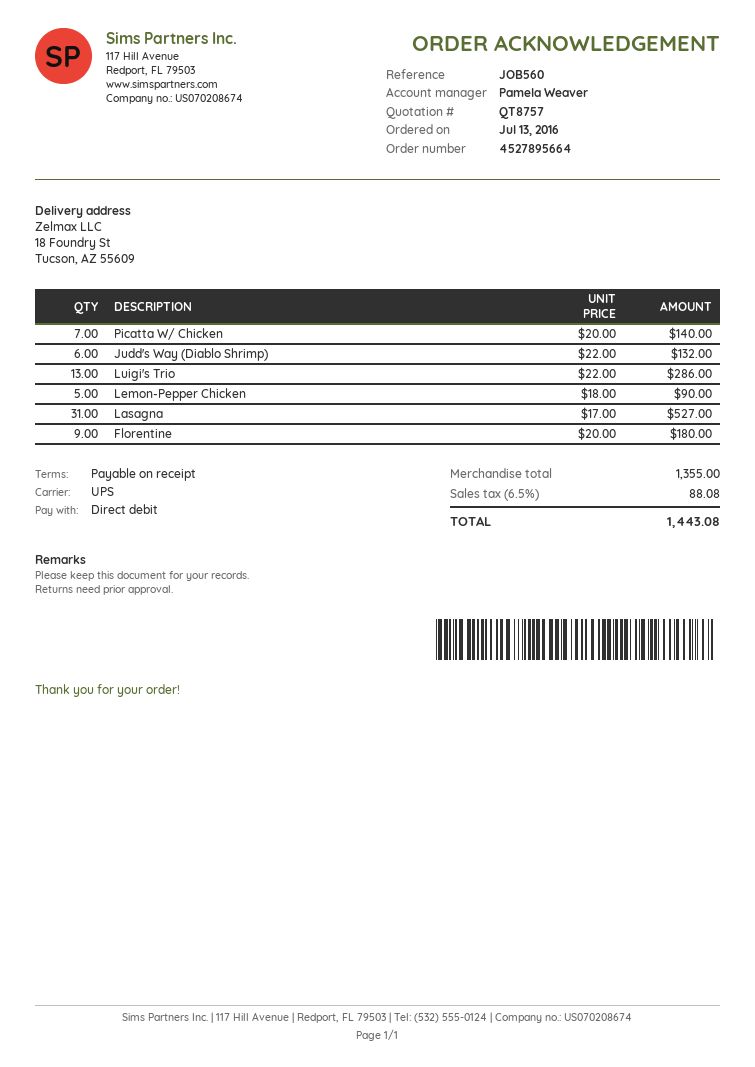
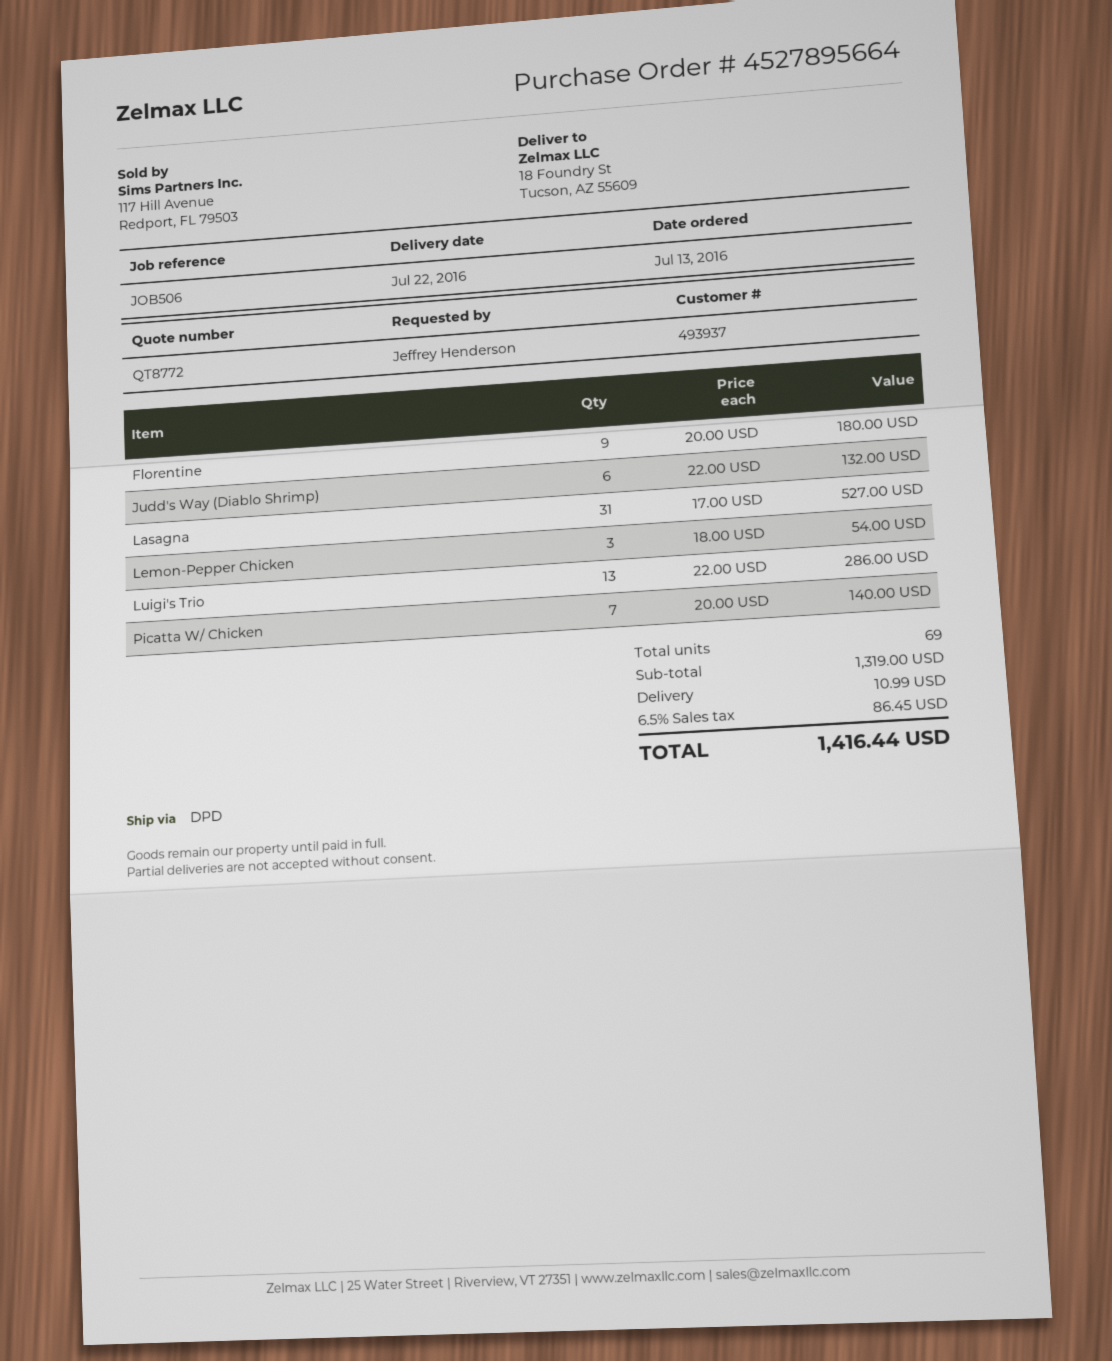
quote number: QT8757 -> QT8772
reference: JOB560 -> JOB506
shipping method: UPS -> DPD
Lemon-Pepper Chicken: 5 x 18.00 = 90.00 -> 3 x 18.00 = 54.00
subtotal: 1355.00 -> 1319.00
shipping: none -> 10.99
tax: 6.5% = 88.08 -> 6.5% = 86.45
total: 1443.08 -> 1416.44

